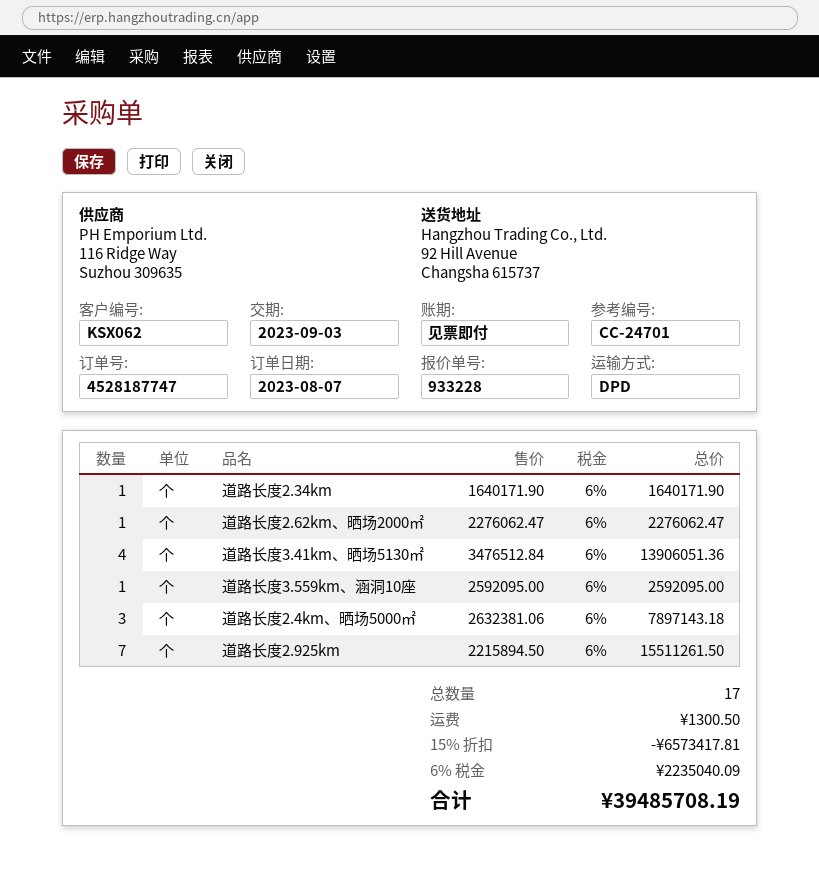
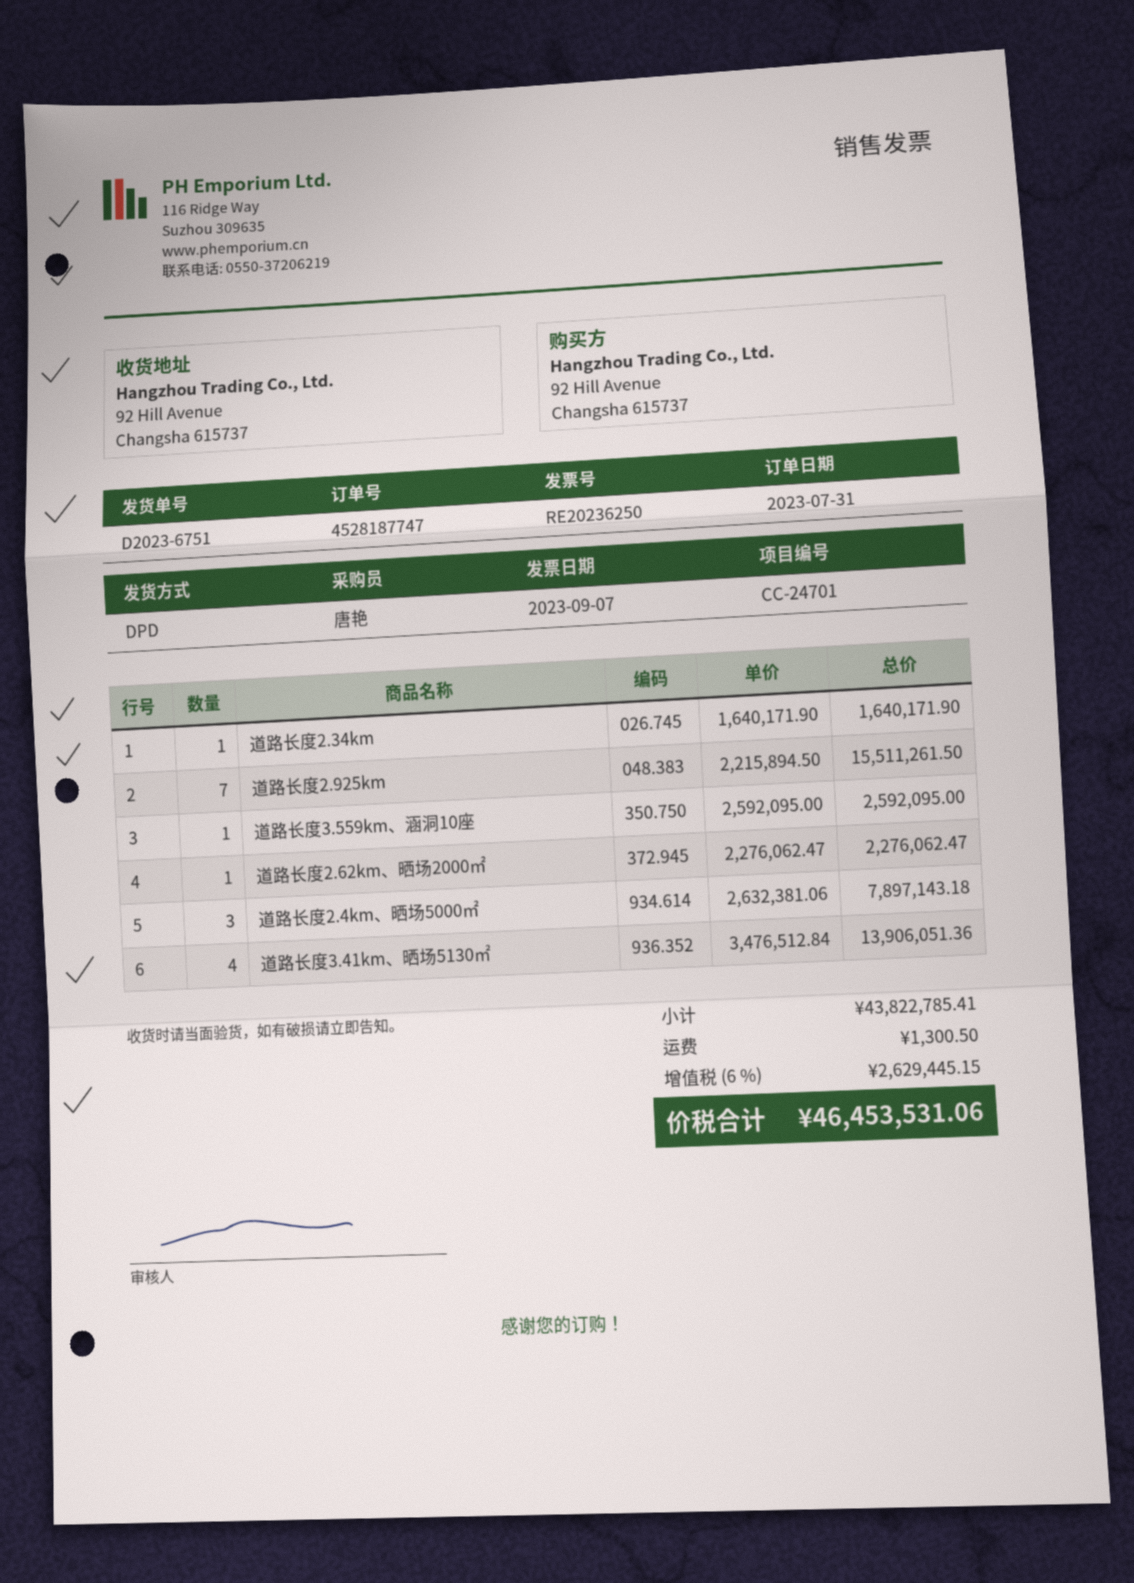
order date: 2023-08-07 -> 2023-07-31
discount: 15% = 6573417.81 -> none
tax: 6% = 2235040.09 -> 6% = 2629445.15
total: 39485708.19 -> 46453531.06

